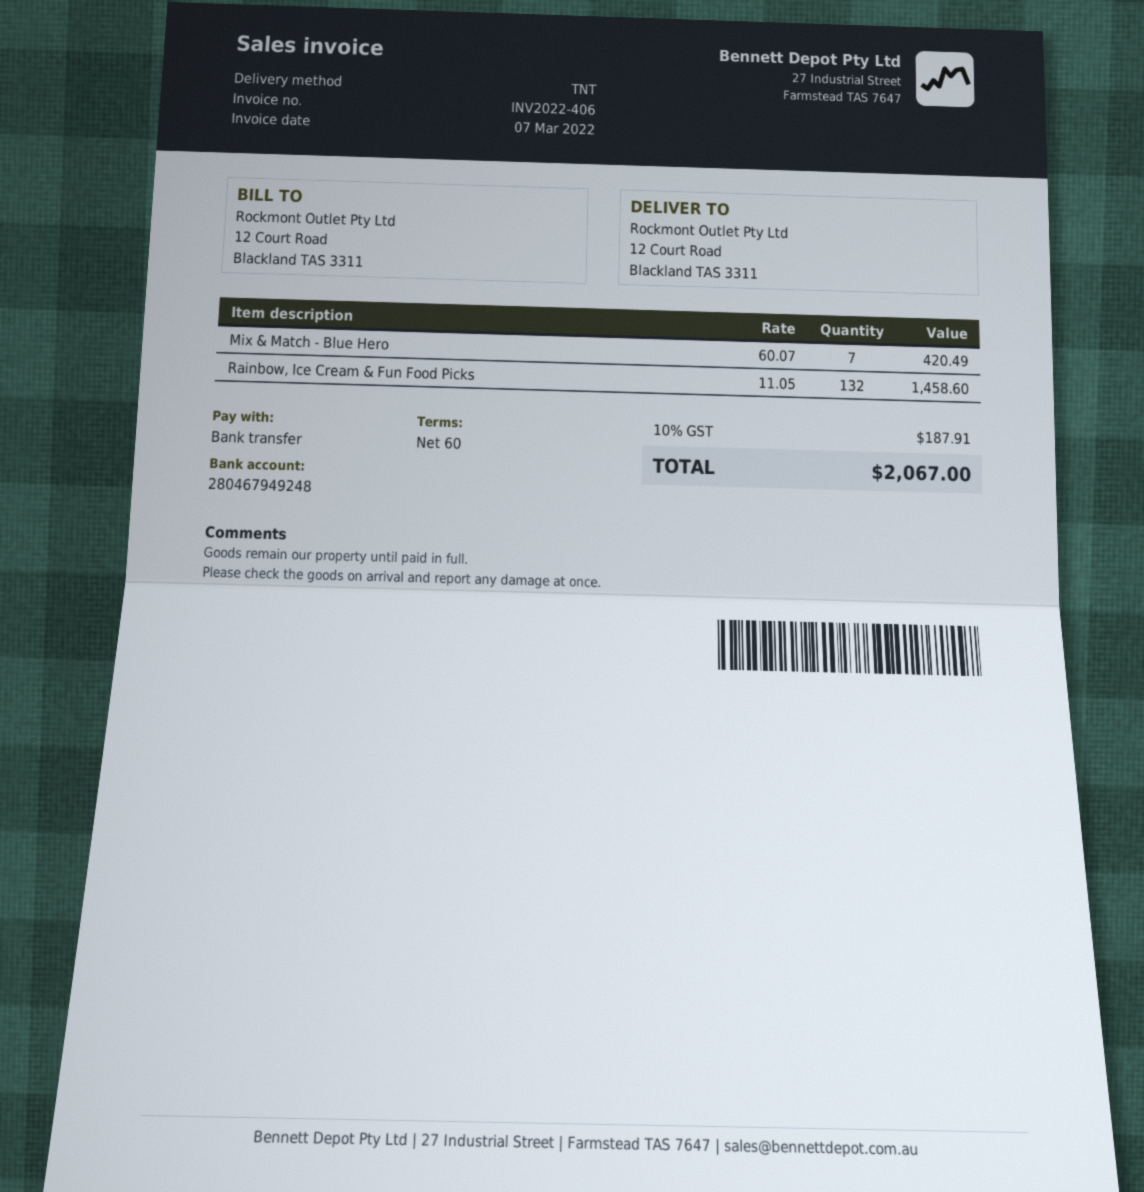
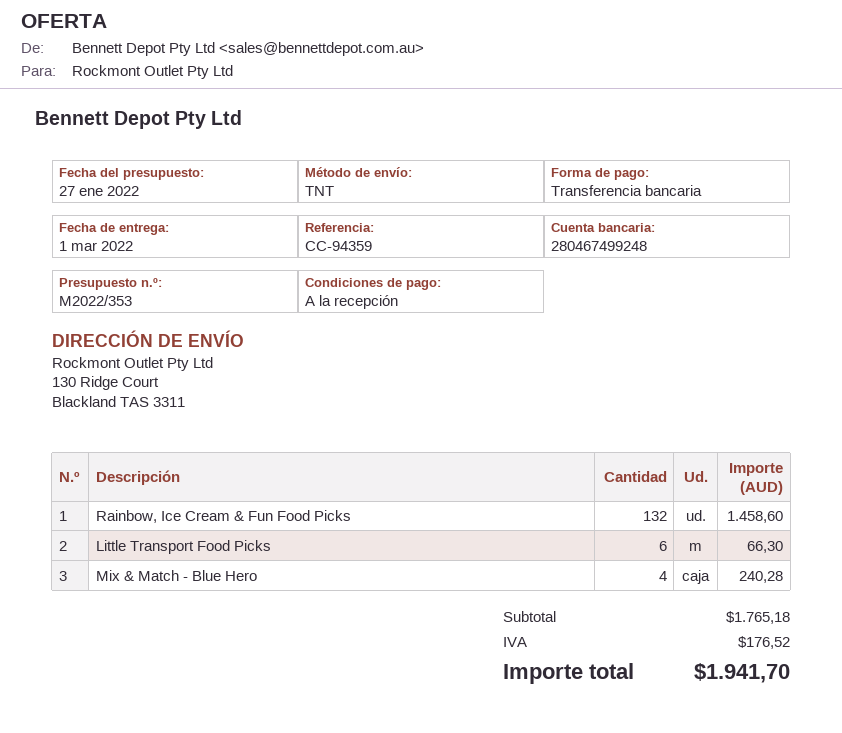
payment terms: 60 days -> on receipt
bank account: 280467949248 -> 280467499248
ship to: 12 Court Road, Blackland TAS 3311 -> 130 Ridge Court, Blackland TAS 3311
Mix & Match - Blue Hero: 7 for 420.49 -> 4 for 240.28
Little Transport Food Picks: none -> 6 for 66.30
tax: 187.91 -> 176.52
total: 2067.00 -> 1941.70

